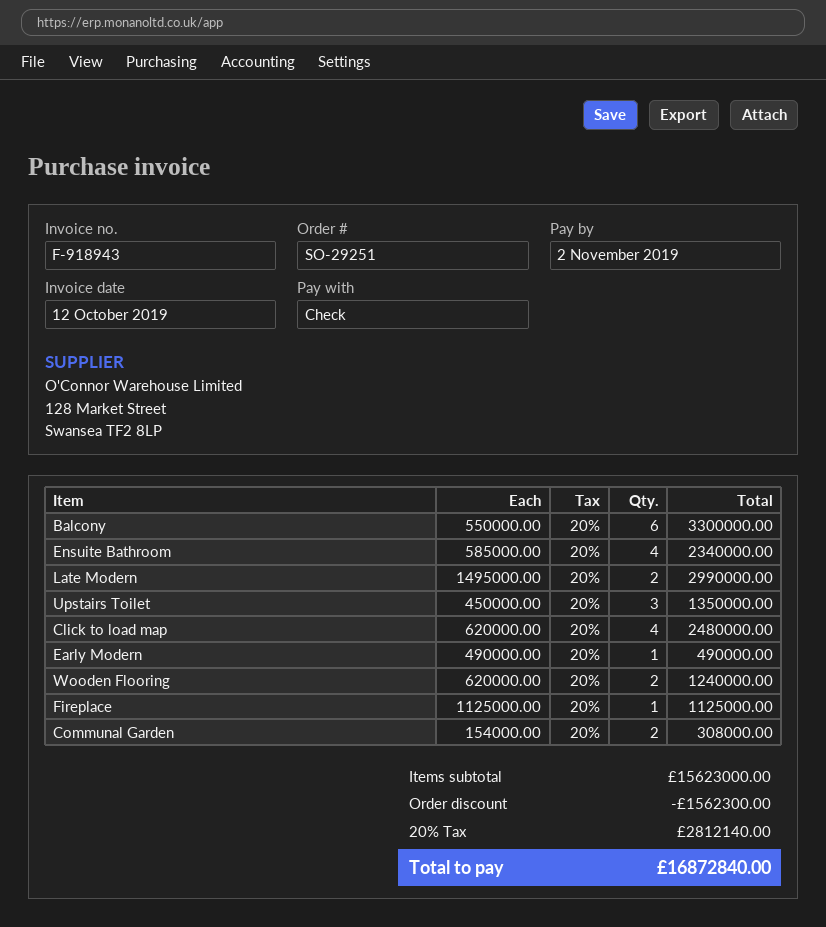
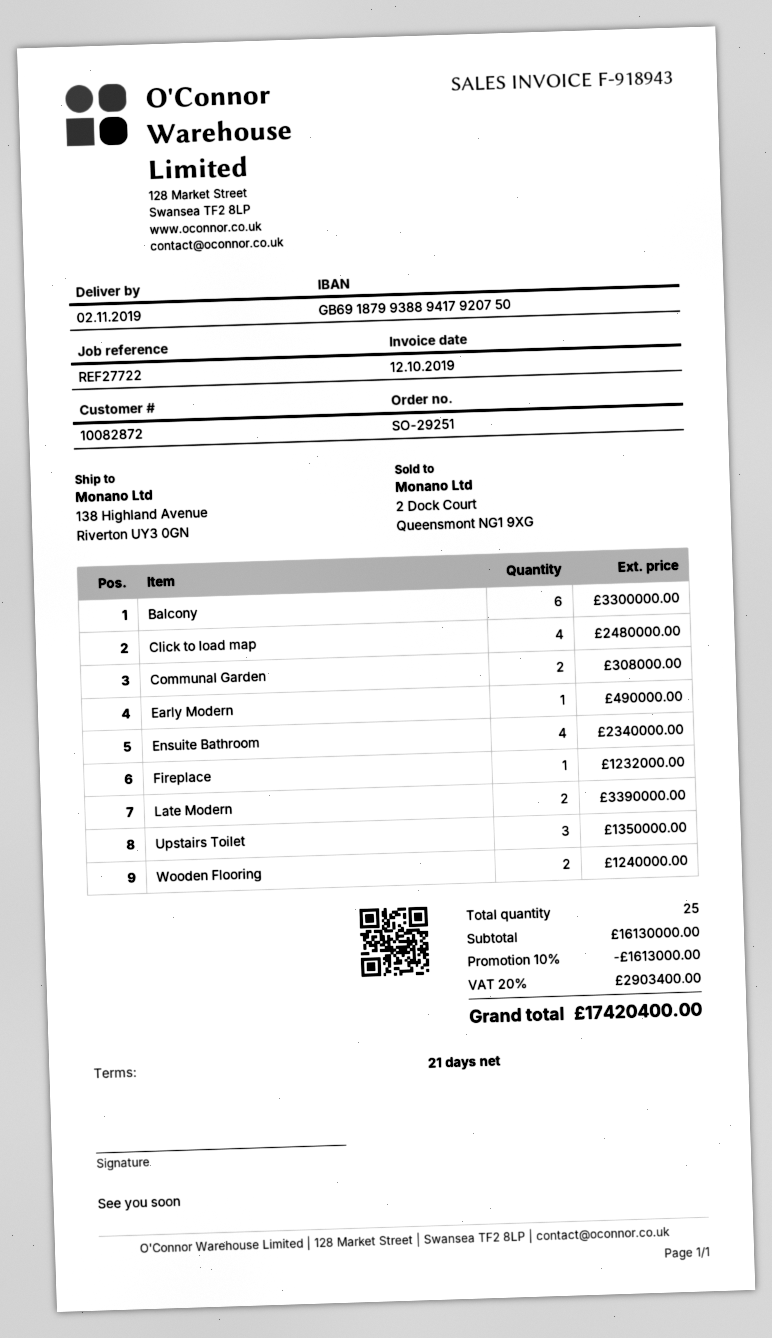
Late Modern: 2 for 2990000.00 -> 2 for 3390000.00
Fireplace: 1 for 1125000.00 -> 1 for 1232000.00
subtotal: 15623000.00 -> 16130000.00
discount: 1562300.00 -> 1613000.00
tax: 20% = 2812140.00 -> 20% = 2903400.00
total: 16872840.00 -> 17420400.00

